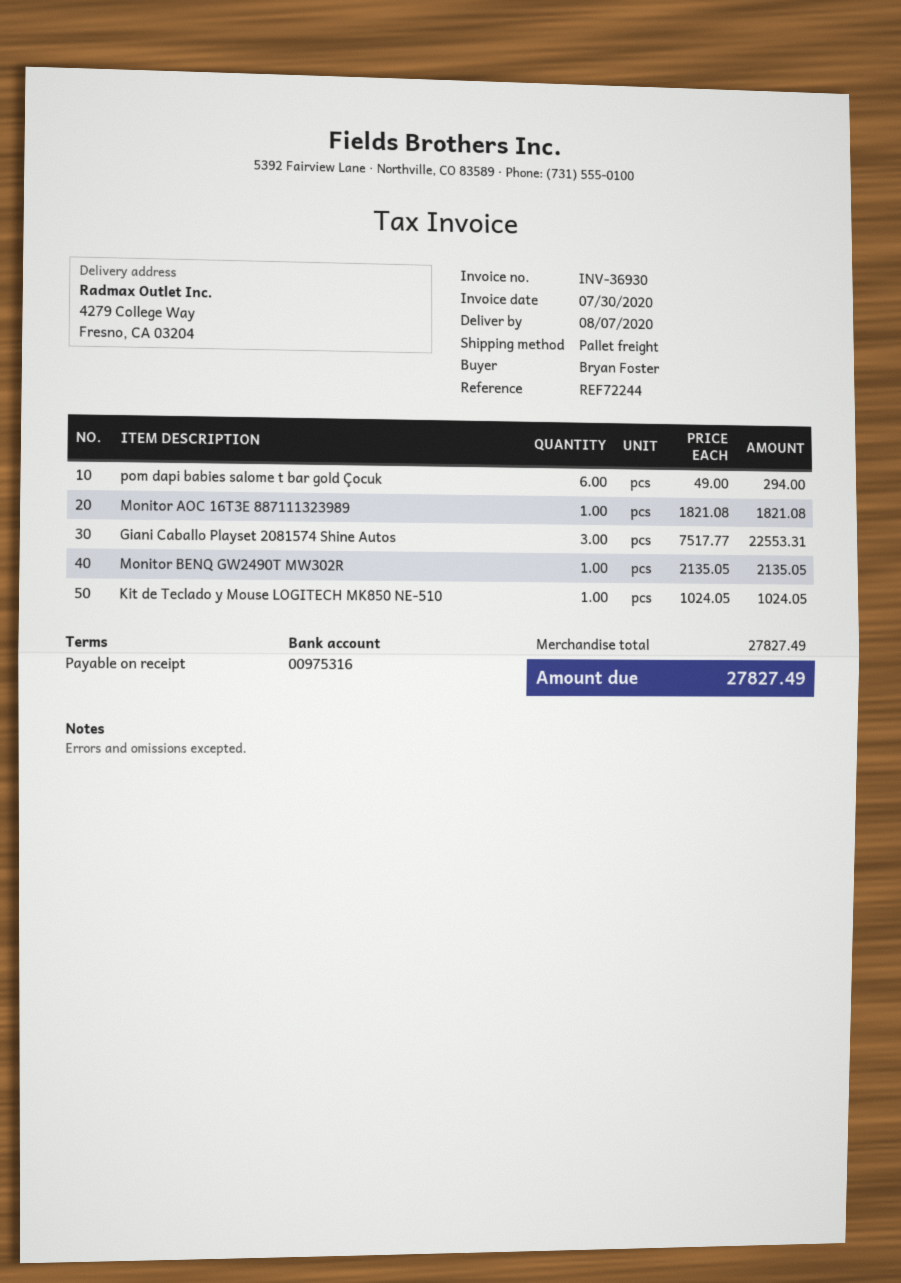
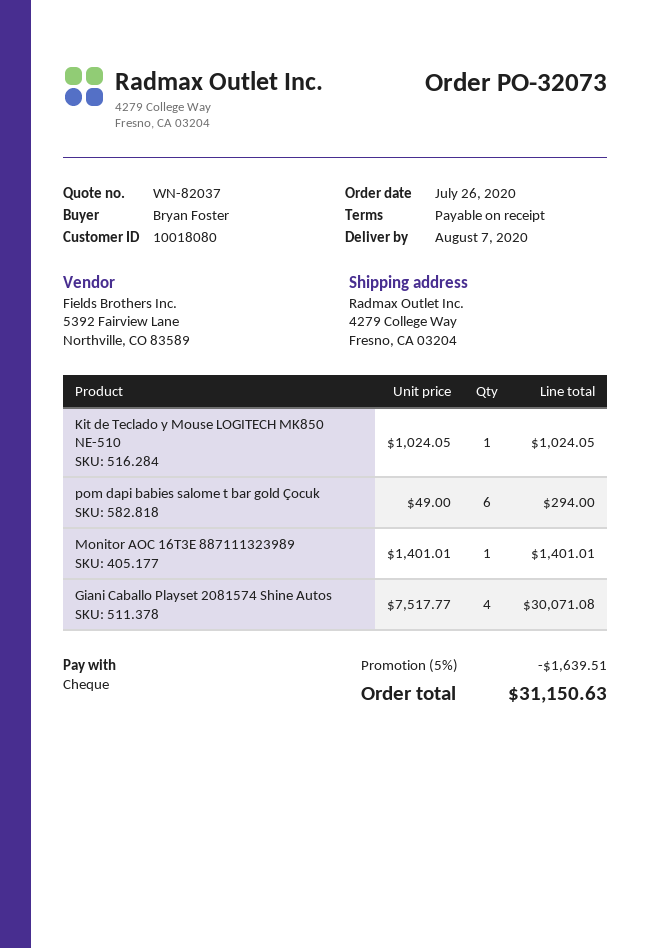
Monitor AOC 16T3E 887111323989: 1 x 1821.08 = 1821.08 -> 1 x 1401.01 = 1401.01
Giani Caballo Playset 2081574 Shine Autos: 3 x 7517.77 = 22553.31 -> 4 x 7517.77 = 30071.08
Monitor BENQ GW2490T MW302R: 1 x 2135.05 = 2135.05 -> none
discount: none -> 5% = 1639.51
total: 27827.49 -> 31150.63

